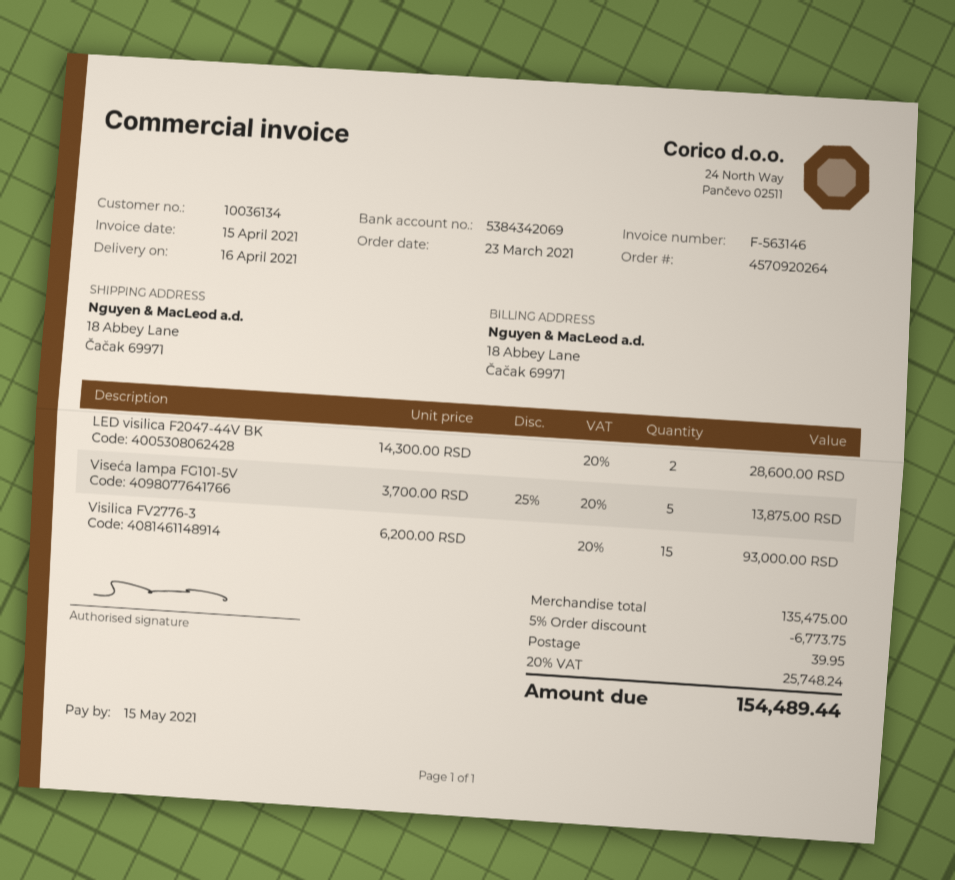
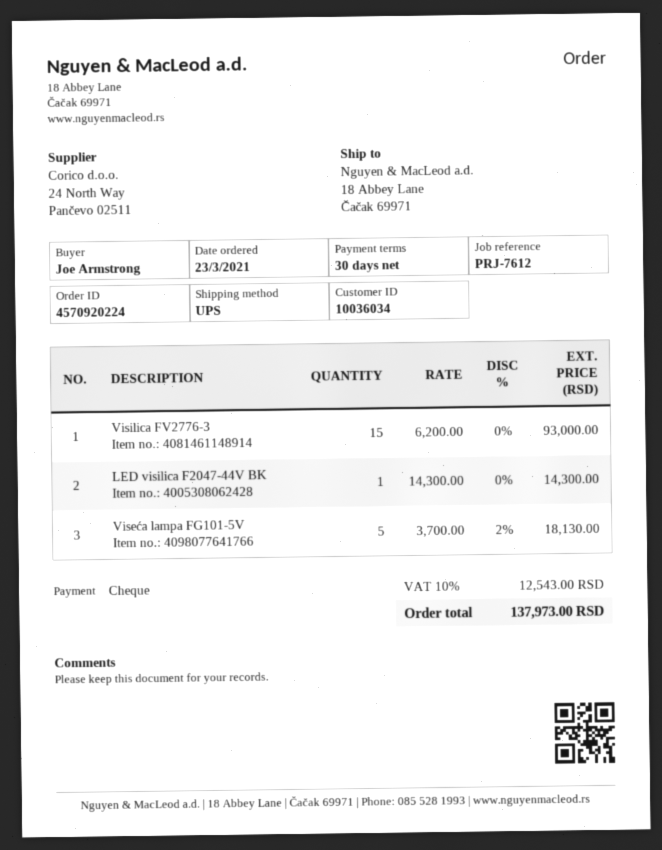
order number: 4570920264 -> 4570920224
customer number: 10036134 -> 10036034
LED visilica F2047-44V BK: 2 x 14300.00 = 28600.00 -> 1 x 14300.00 = 14300.00
Viseća lampa FG101-5V: 5 x 3700.00 - 25% = 13875.00 -> 5 x 3700.00 - 2% = 18130.00
discount: 5% = 6773.75 -> none
shipping: 39.95 -> none
tax: 20% = 25748.24 -> 10% = 12543.00
total: 154489.44 -> 137973.00

